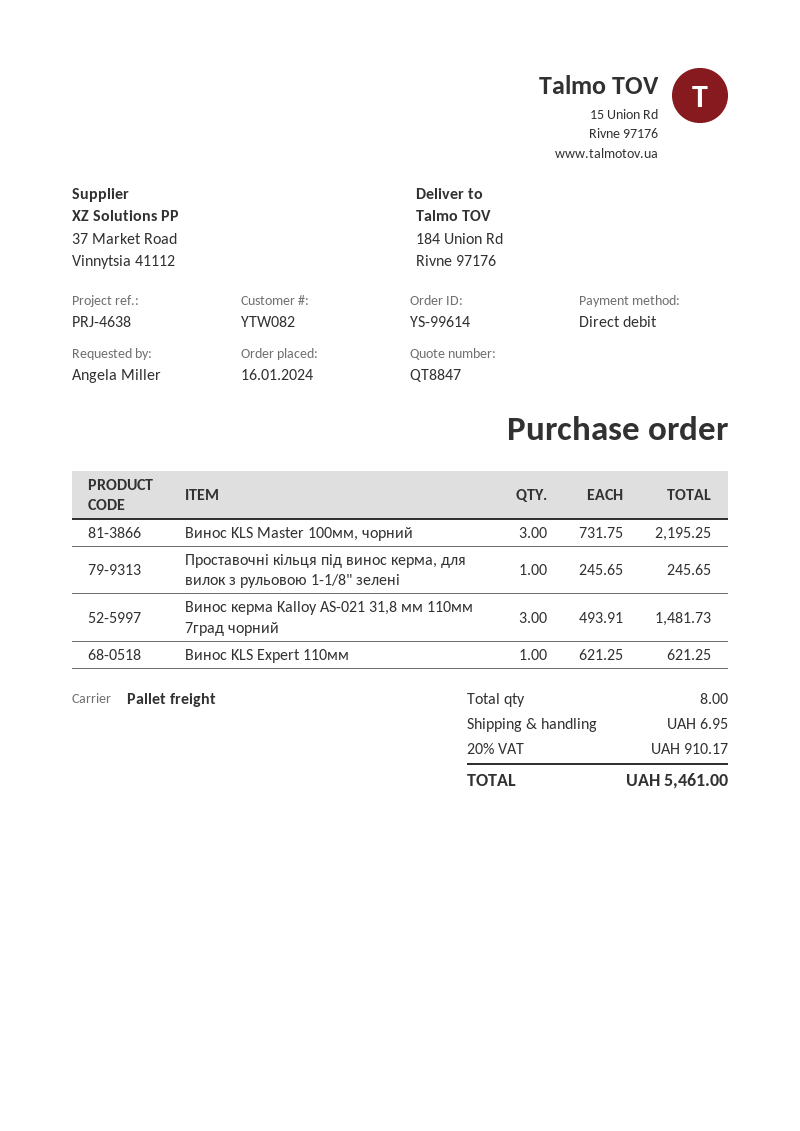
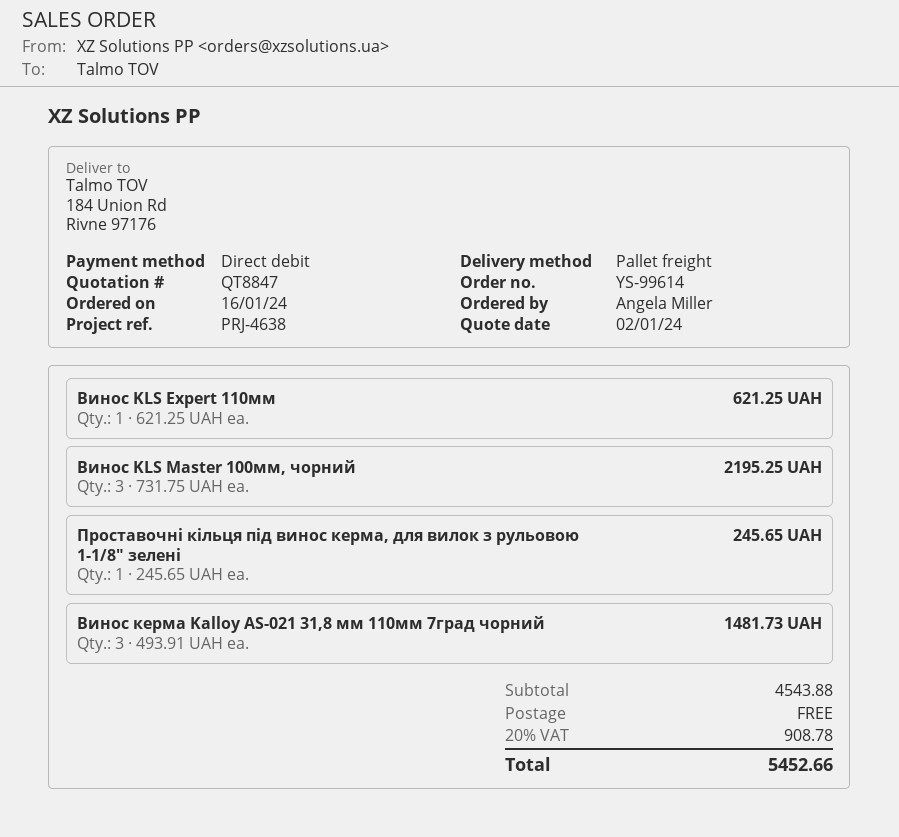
shipping: 6.95 -> 0.00
tax: 20% = 910.17 -> 20% = 908.78
total: 5461.00 -> 5452.66

